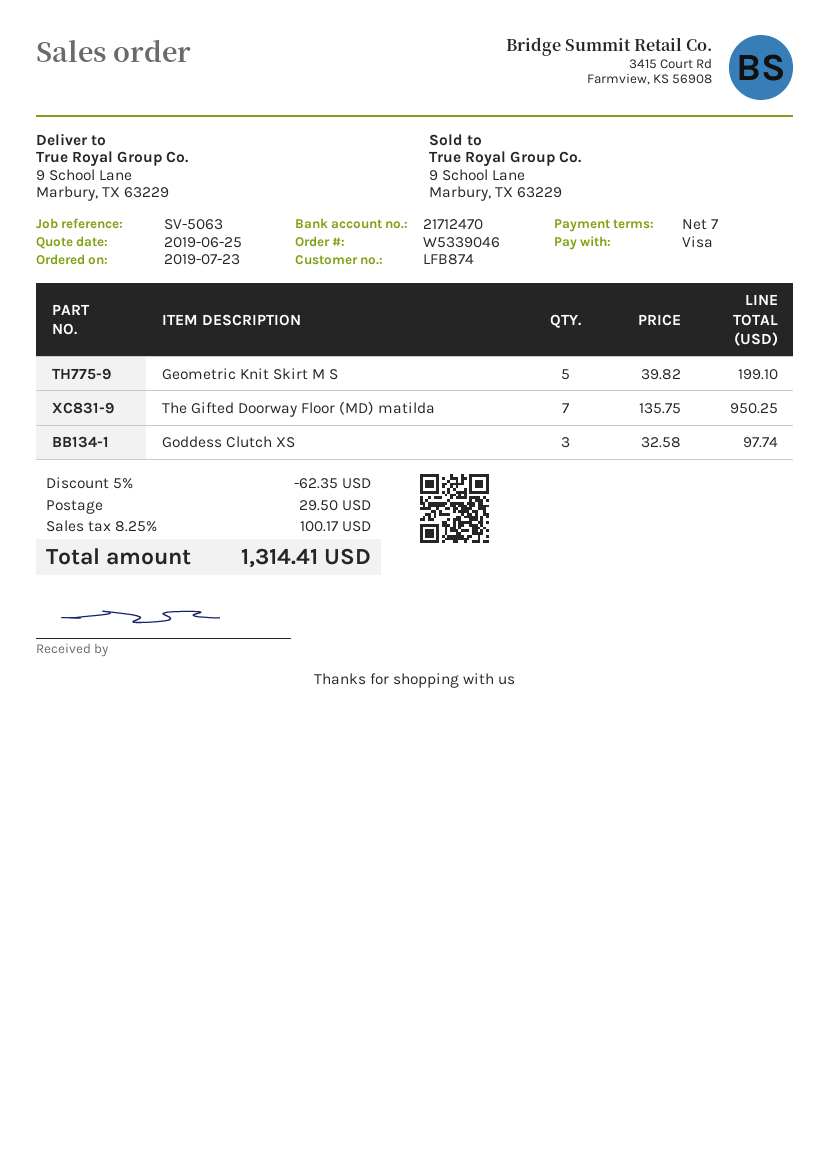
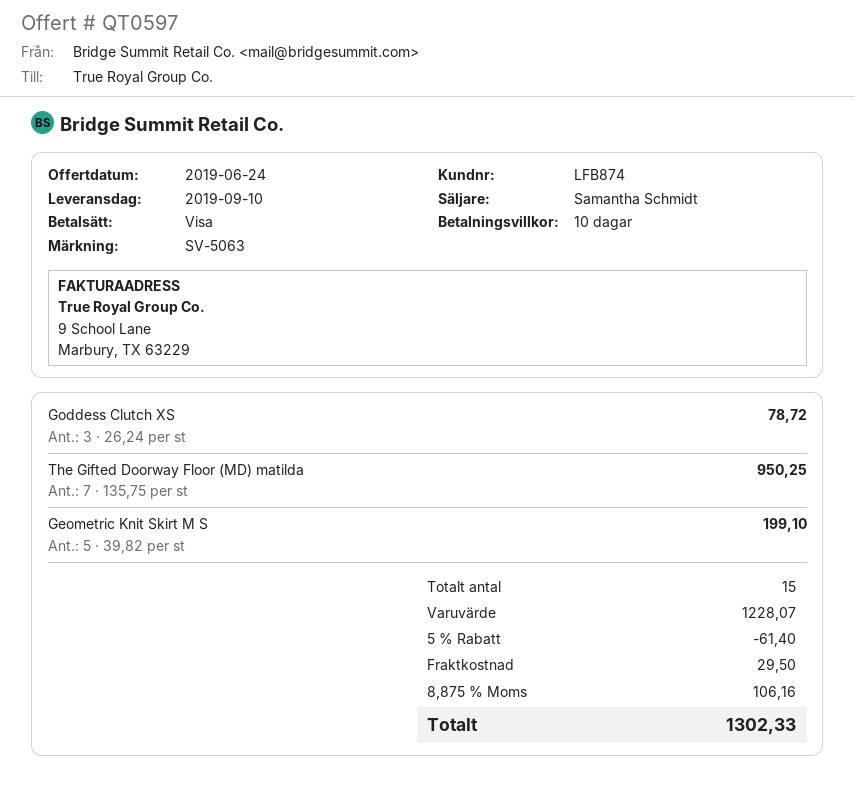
quote date: 2019-06-25 -> 2019-06-24
payment terms: 7 days -> 10 days
Goddess Clutch XS: 3 x 32.58 = 97.74 -> 3 x 26.24 = 78.72
discount: 5% = 62.35 -> 5% = 61.40
tax: 8.25% = 100.17 -> 8.875% = 106.16
total: 1314.41 -> 1302.33

